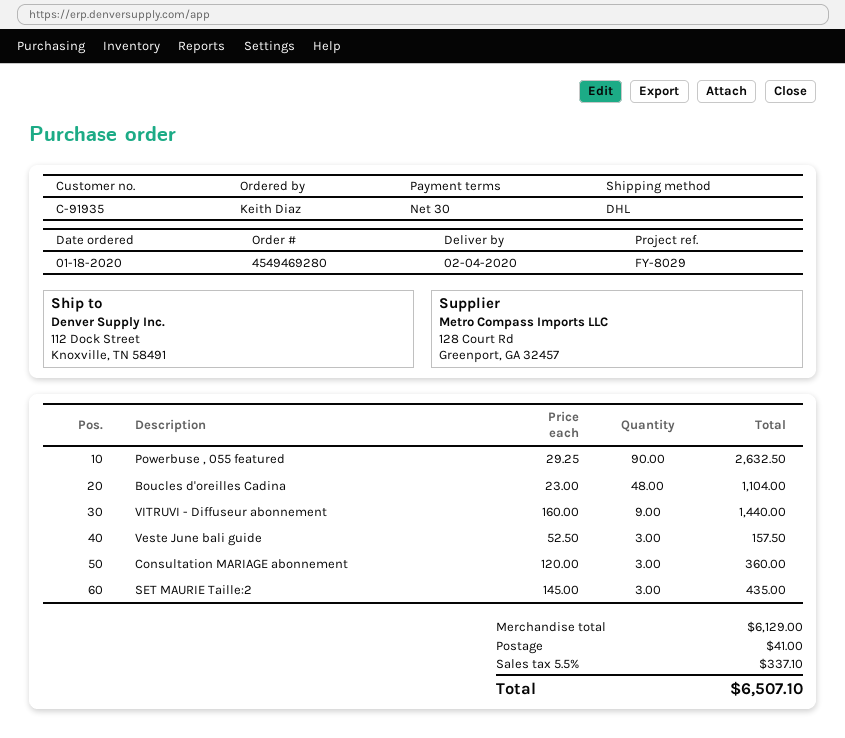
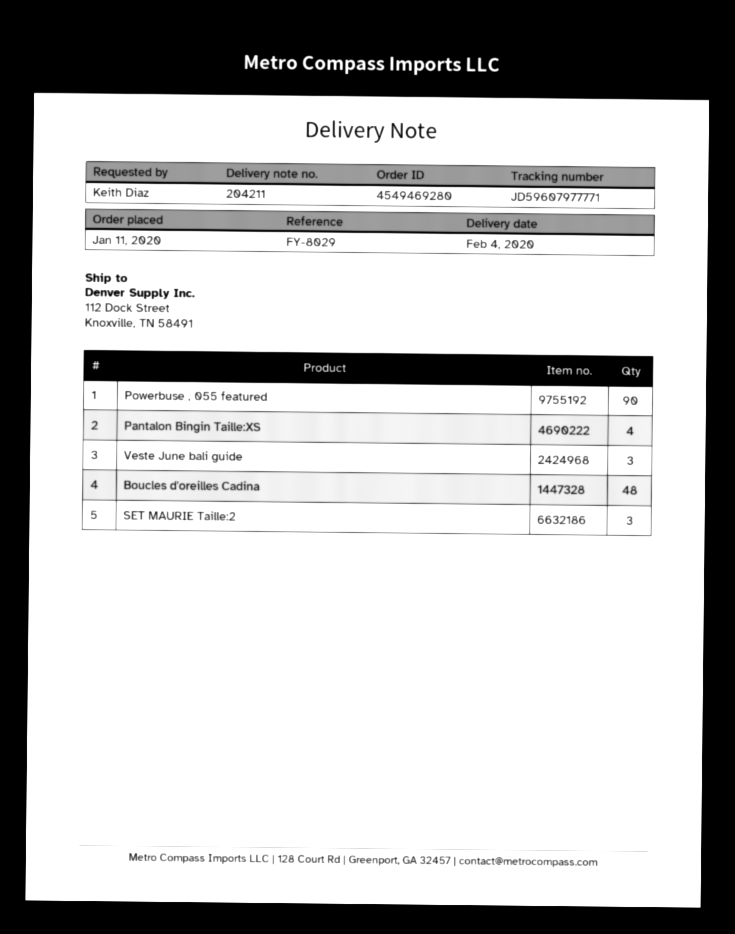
order date: 2020-01-18 -> 2020-01-11
VITRUVI - Diffuseur abonnement: 9 -> none
Consultation MARIAGE abonnement: 3 -> none
Pantalon Bingin Taille:XS: none -> 4

